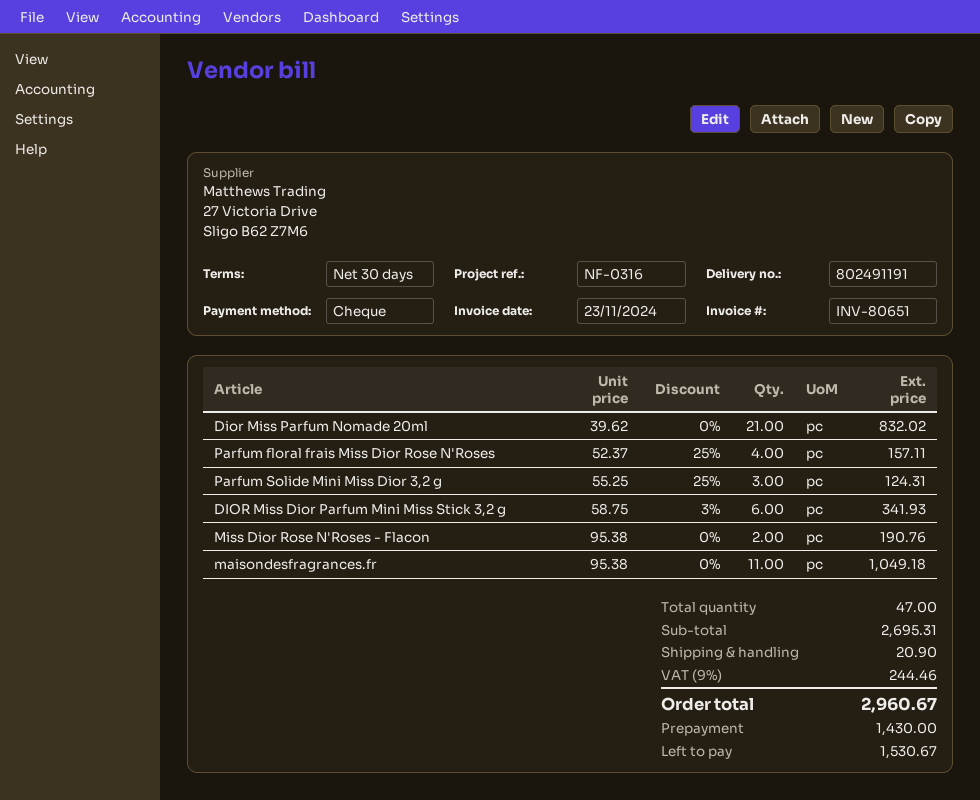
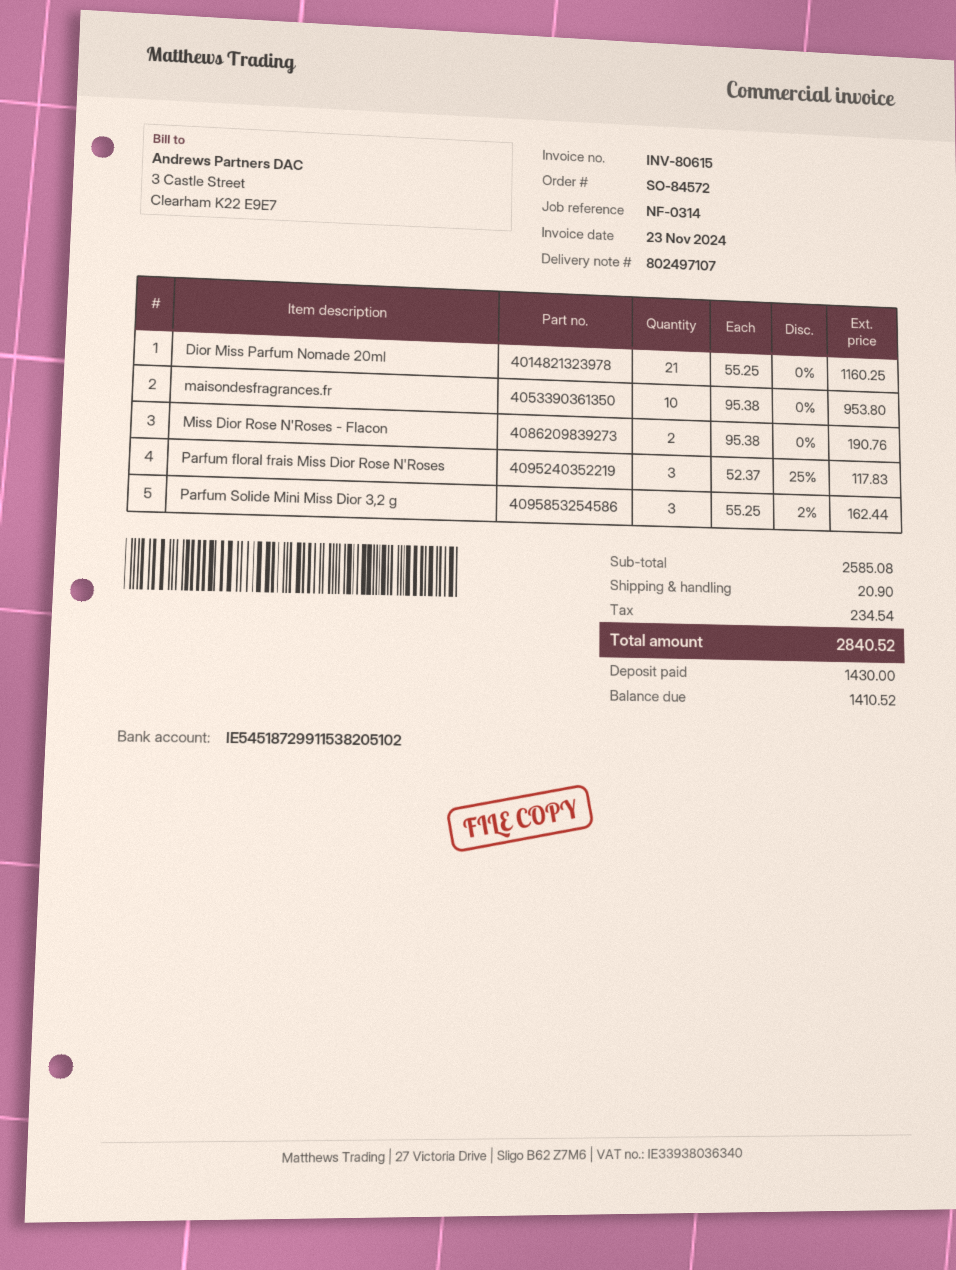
delivery note number: 802491191 -> 802497107
invoice number: INV-80651 -> INV-80615
reference: NF-0316 -> NF-0314
Dior Miss Parfum Nomade 20ml: 21 x 39.62 = 832.02 -> 21 x 55.25 = 1160.25
Parfum floral frais Miss Dior Rose N'Roses: 4 x 52.37 - 25% = 157.11 -> 3 x 52.37 - 25% = 117.83
Parfum Solide Mini Miss Dior 3,2 g: 3 x 55.25 - 25% = 124.31 -> 3 x 55.25 - 2% = 162.44
DIOR Miss Dior Parfum Mini Miss Stick 3,2 g: 6 x 58.75 - 3% = 341.93 -> none
maisondesfragrances.fr: 11 x 95.38 = 1049.18 -> 10 x 95.38 = 953.80
subtotal: 2695.31 -> 2585.08
tax: 244.46 -> 234.54
total: 2960.67 -> 2840.52
balance: 1530.67 -> 1410.52

